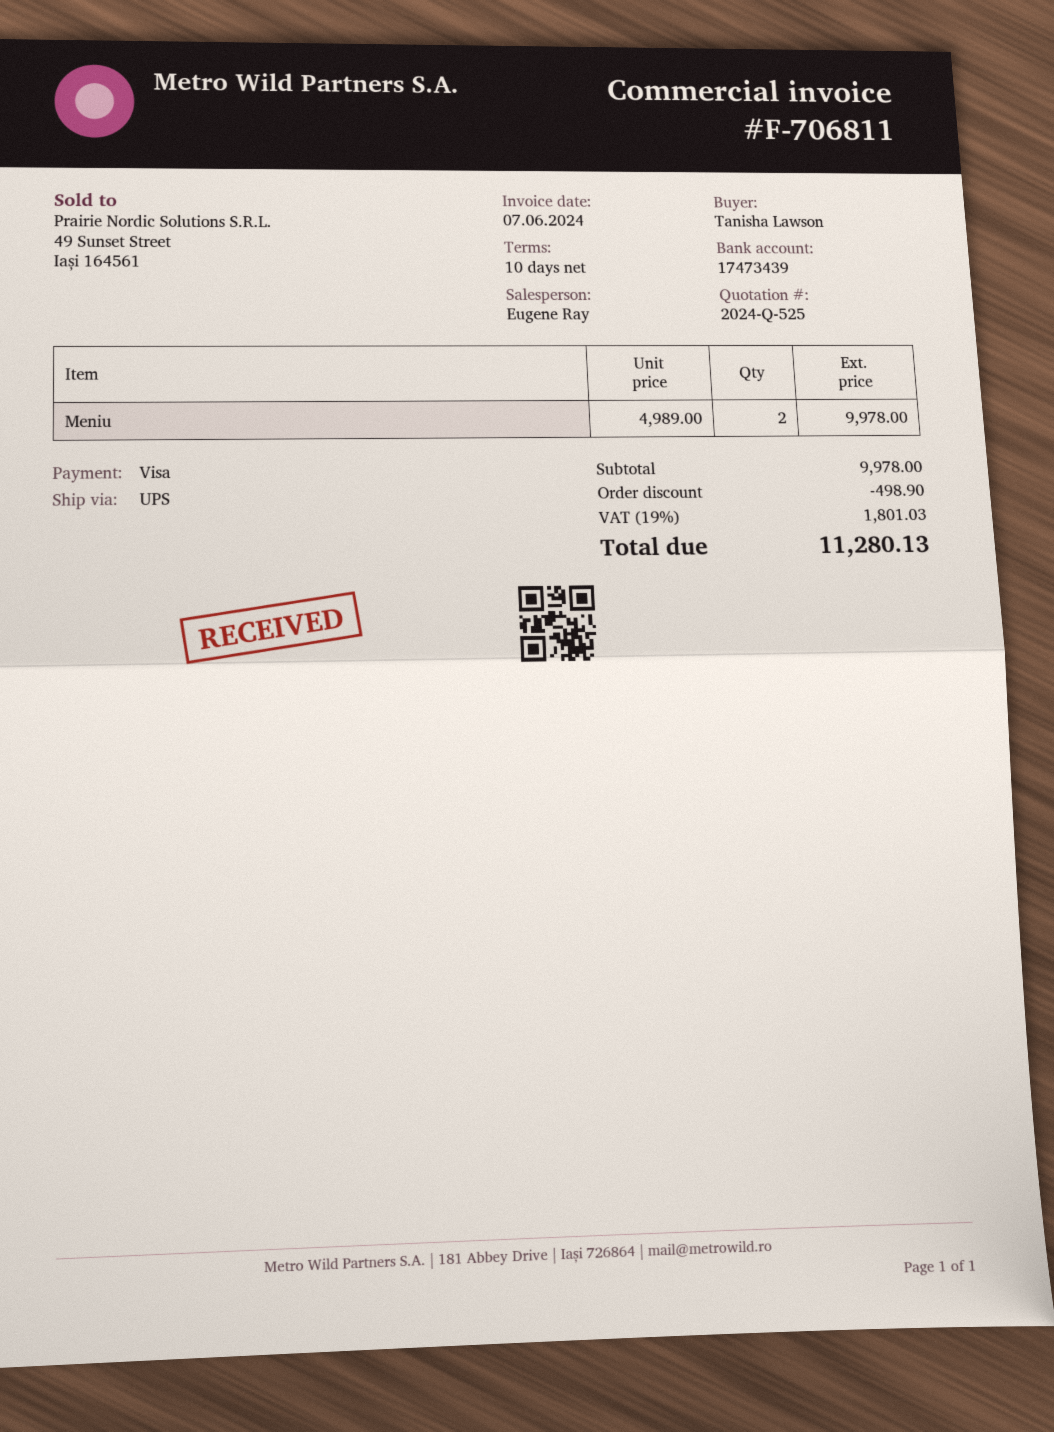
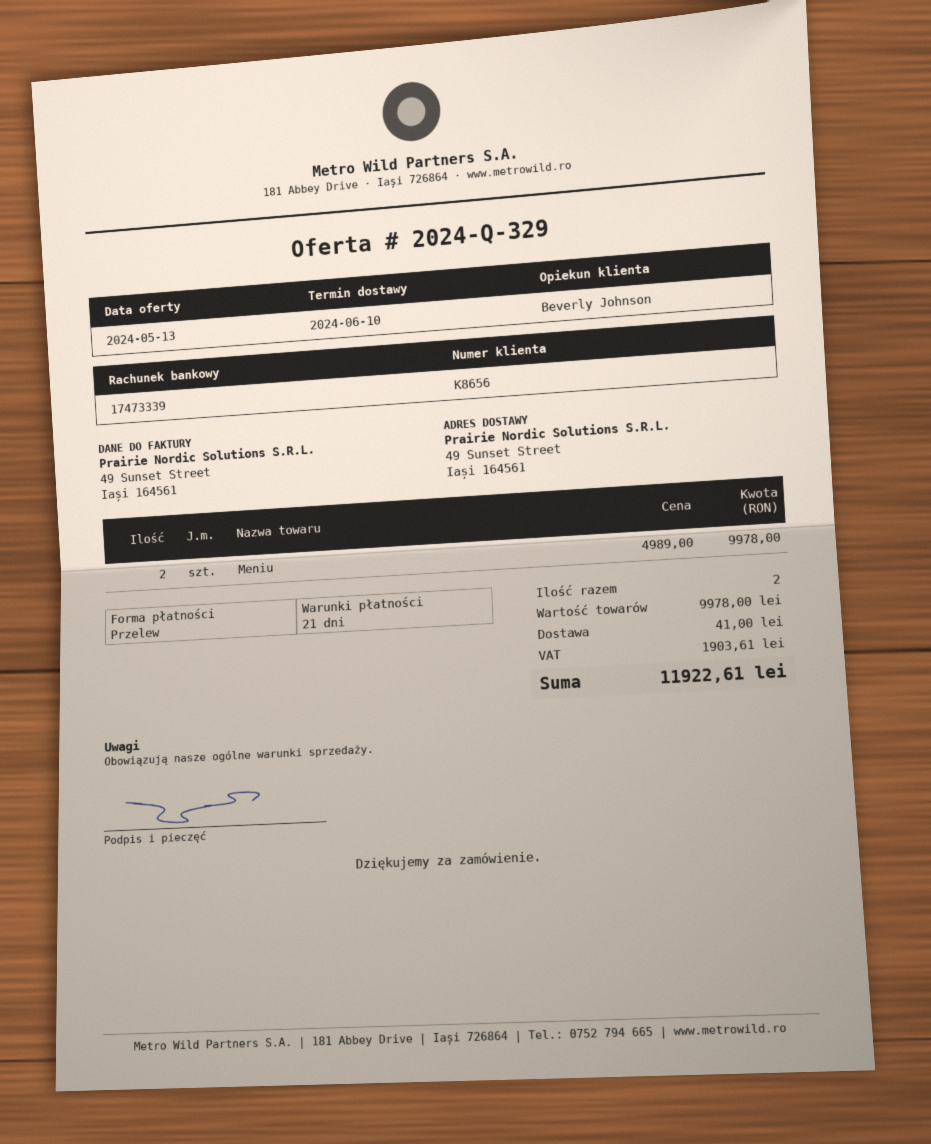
quote number: 2024-Q-525 -> 2024-Q-329
payment terms: 10 days -> 21 days
sales rep: Eugene Ray -> Beverly Johnson
payment method: Visa -> bank transfer
bank account: 17473439 -> 17473339
discount: 498.90 -> none
shipping: none -> 41.00
tax: 1801.03 -> 1903.61
total: 11280.13 -> 11922.61

